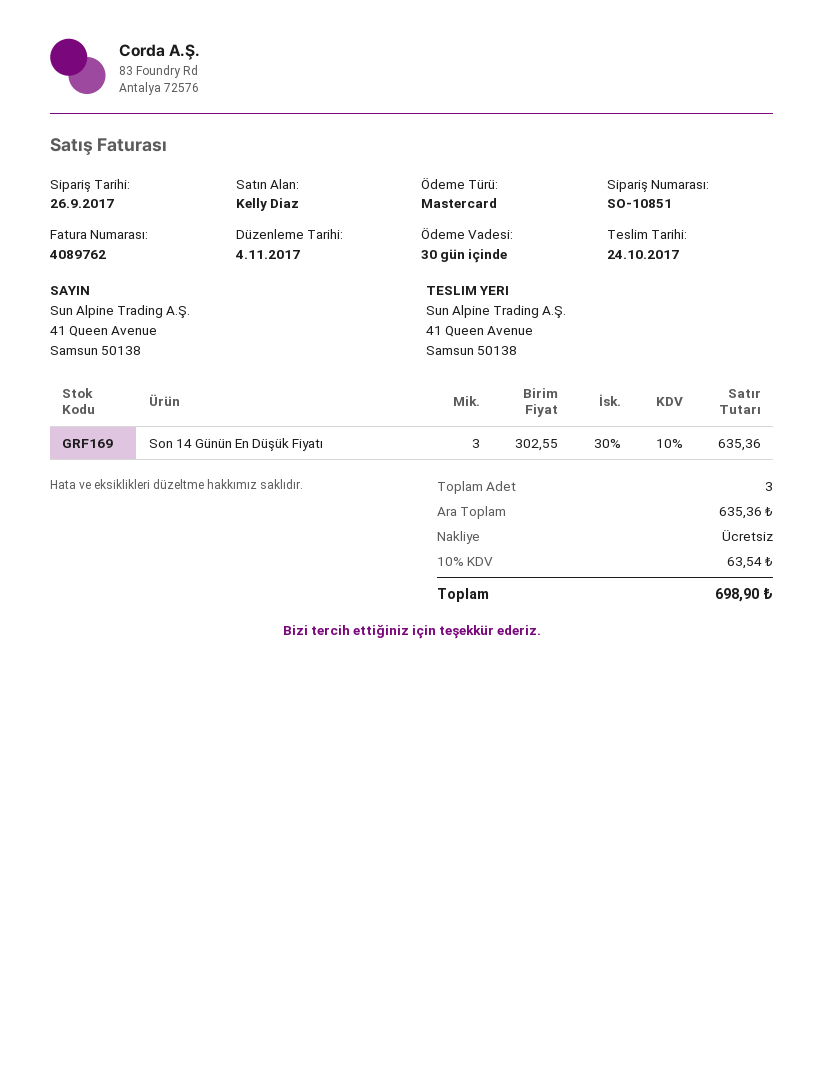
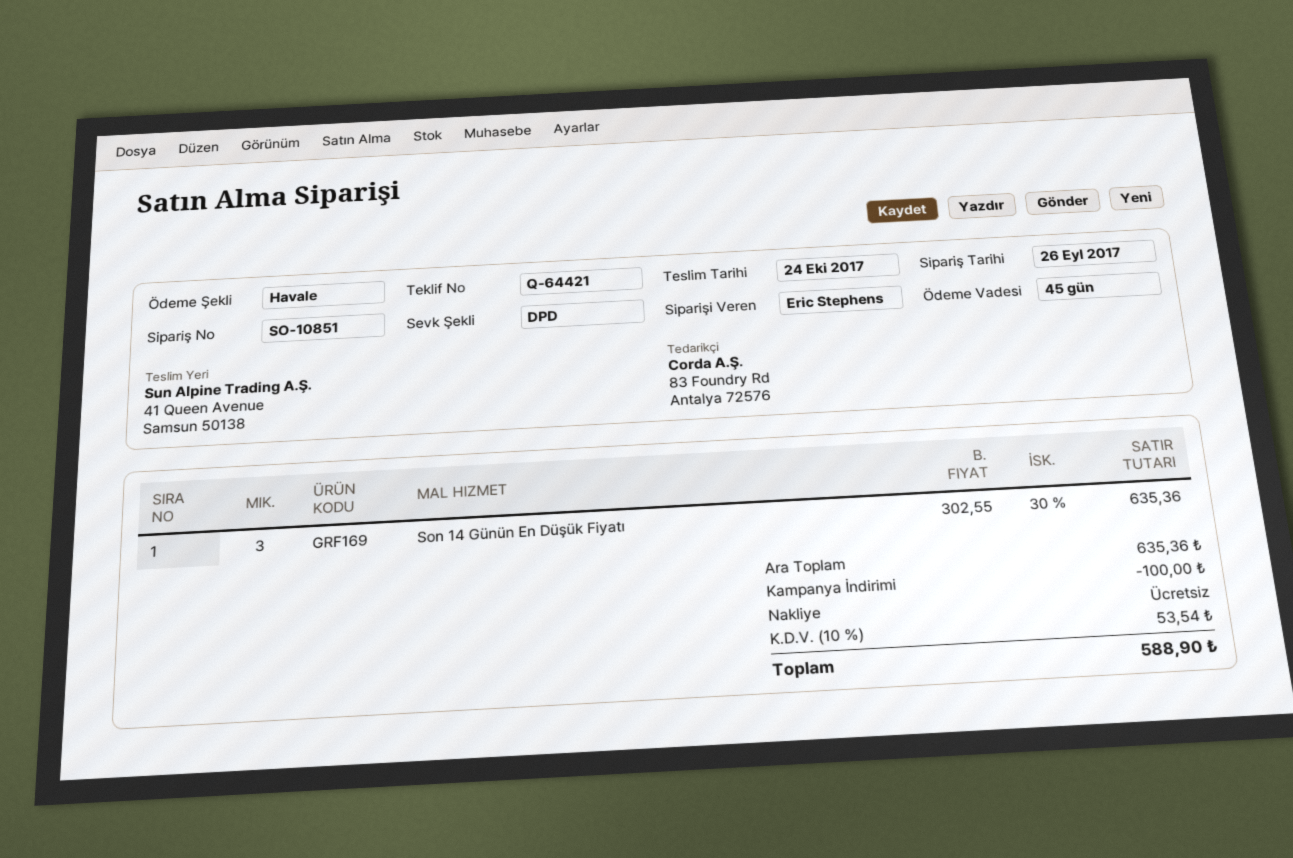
payment terms: 30 days -> 45 days
ordered by: Kelly Diaz -> Eric Stephens
payment method: Mastercard -> bank transfer
discount: none -> 100.00
tax: 10% = 63.54 -> 10% = 53.54
total: 698.90 -> 588.90

